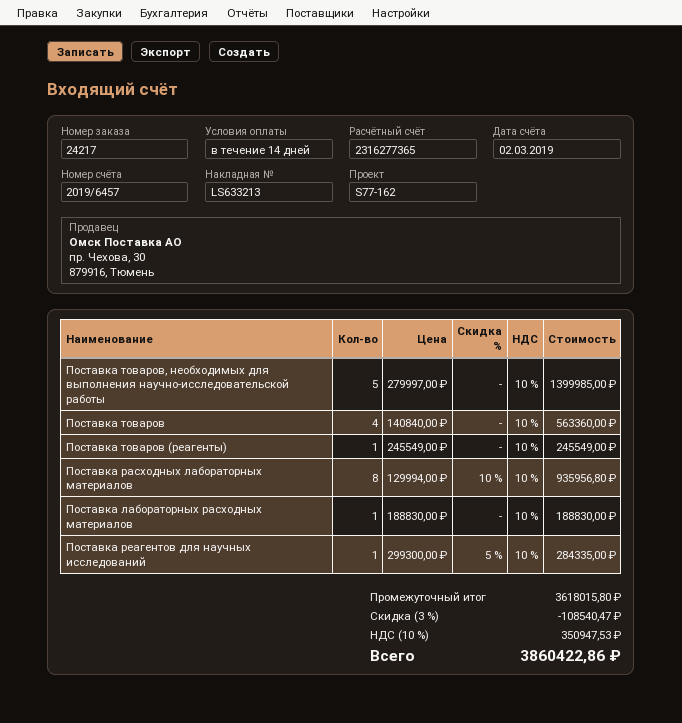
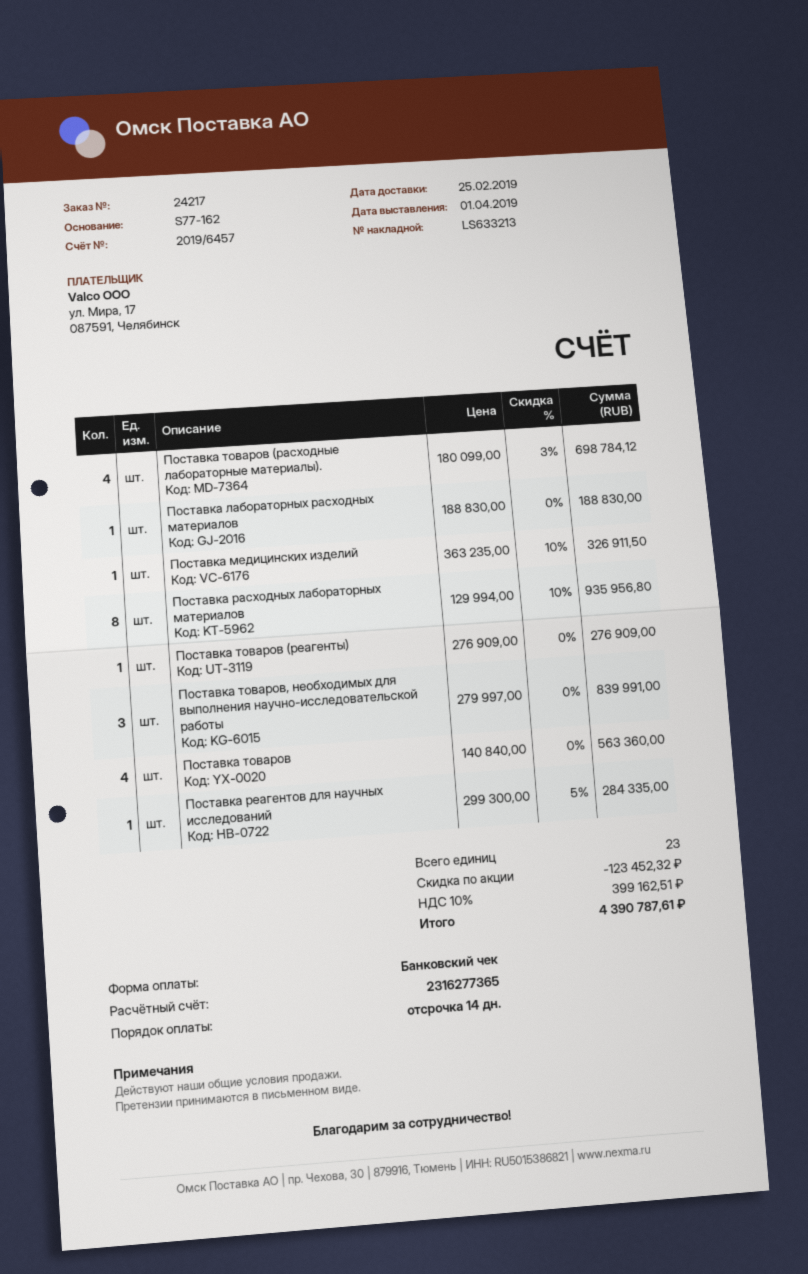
invoice date: 2019-03-02 -> 2019-04-01
Поставка товаров, необходимых для выполнения научно-исследовательской работы: 5 x 279997.00 = 1399985.00 -> 3 x 279997.00 = 839991.00
Поставка товаров (реагенты): 1 x 245549.00 = 245549.00 -> 1 x 276909.00 = 276909.00
Поставка товаров (расходные лабораторные материалы).: none -> 4 x 180099.00 - 3% = 698784.12
Поставка медицинских изделий: none -> 1 x 363235.00 - 10% = 326911.50
discount: 108540.47 -> 123452.32
tax: 10% = 350947.53 -> 10% = 399162.51
total: 3860422.86 -> 4390787.61

